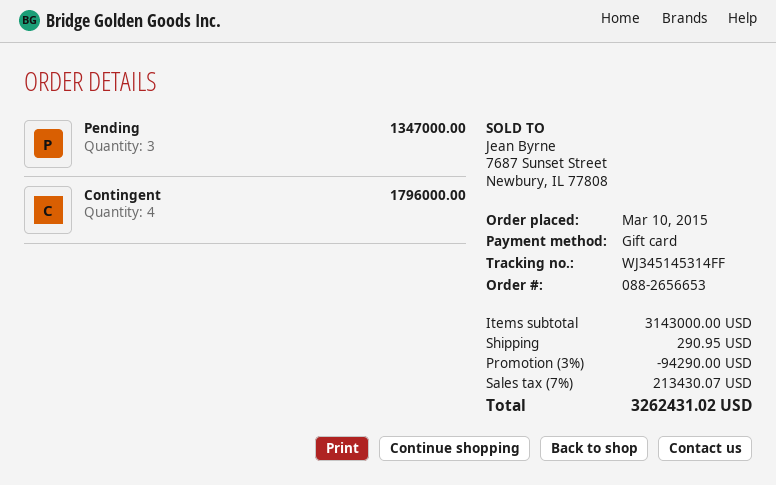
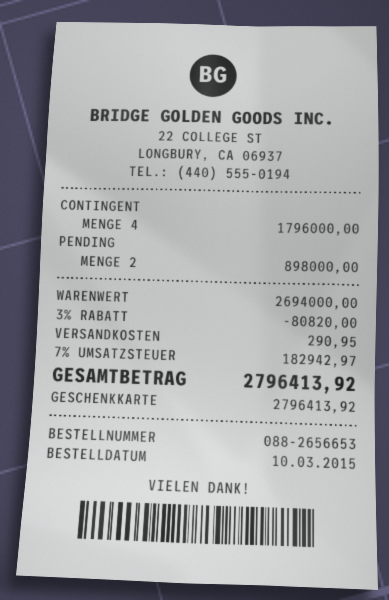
Pending: 3 for 1347000.00 -> 2 for 898000.00
subtotal: 3143000.00 -> 2694000.00
discount: 3% = 94290.00 -> 3% = 80820.00
tax: 7% = 213430.07 -> 7% = 182942.97
total: 3262431.02 -> 2796413.92

